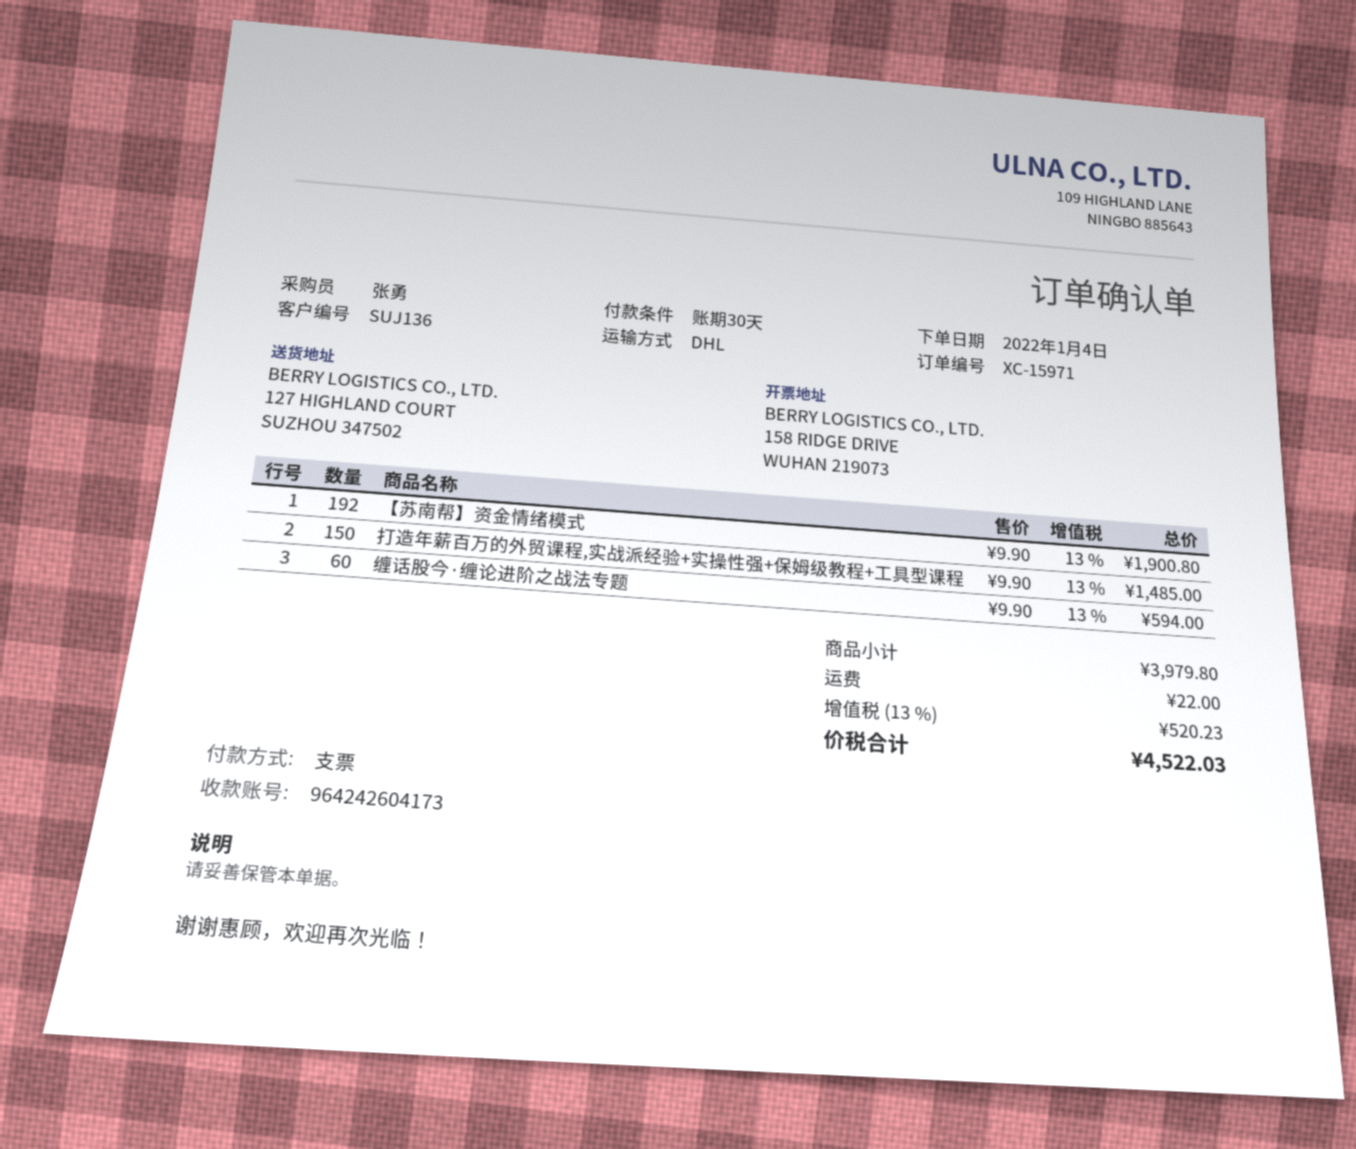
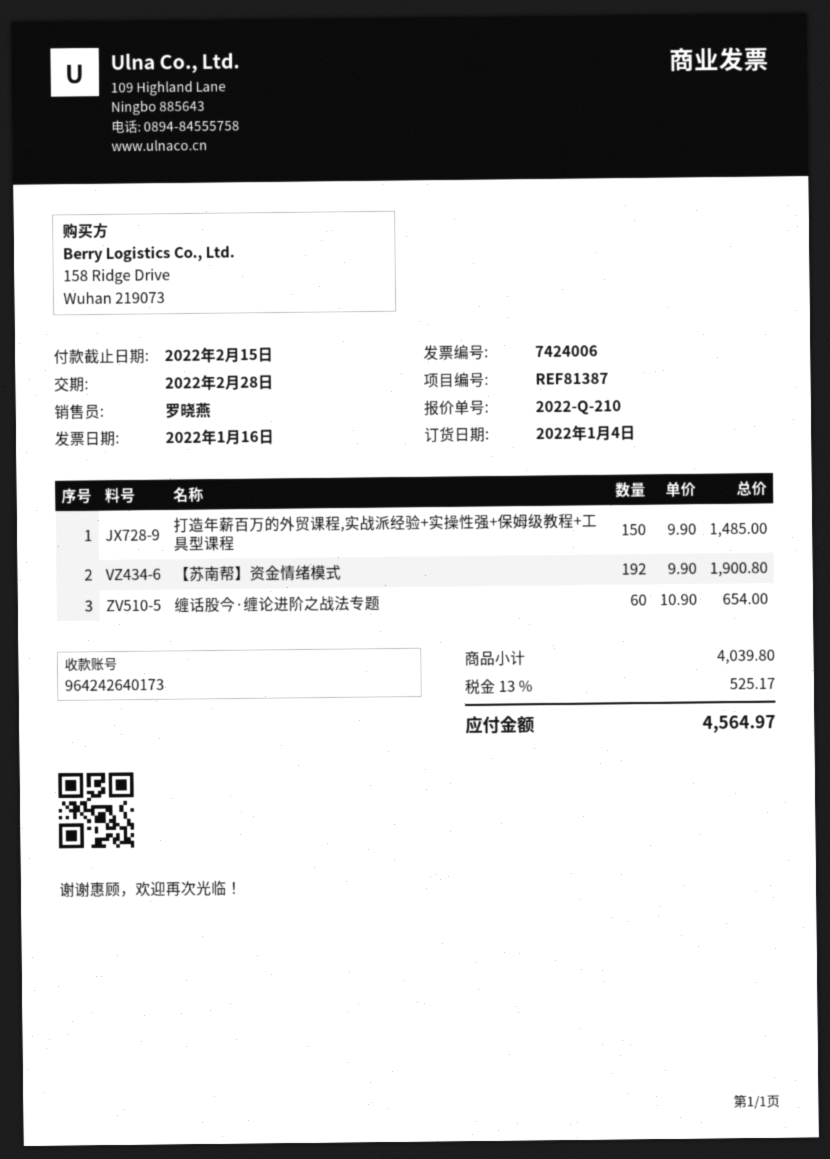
bank account: 964242604173 -> 964242640173
缠话股今·缠论进阶之战法专题: 60 x 9.90 = 594.00 -> 60 x 10.90 = 654.00
subtotal: 3979.80 -> 4039.80
shipping: 22.00 -> none
tax: 13% = 520.23 -> 13% = 525.17
total: 4522.03 -> 4564.97

